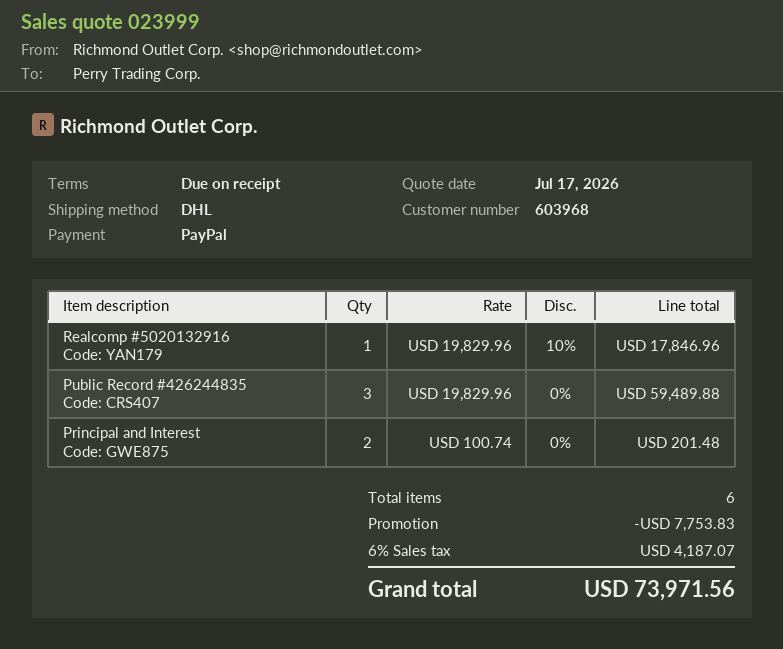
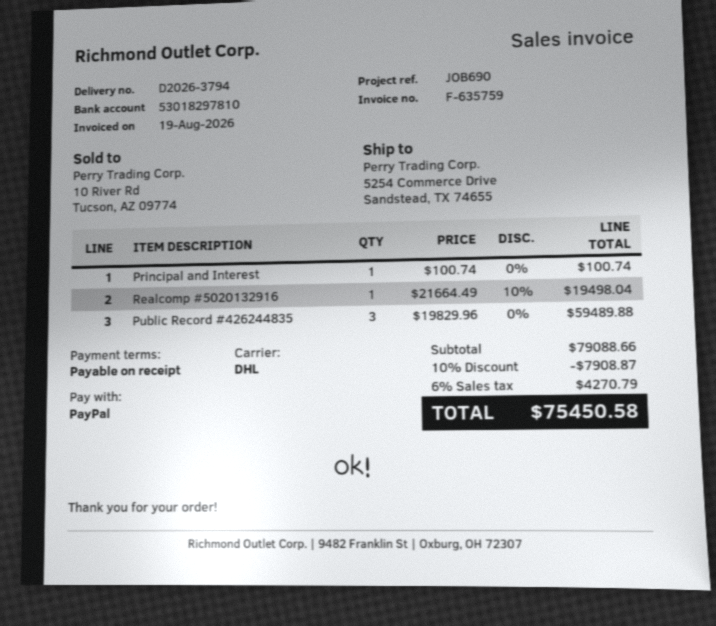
Realcomp #5020132916: 1 x 19829.96 - 10% = 17846.96 -> 1 x 21664.49 - 10% = 19498.04
Principal and Interest: 2 x 100.74 = 201.48 -> 1 x 100.74 = 100.74
discount: 7753.83 -> 7908.87
tax: 6% = 4187.07 -> 6% = 4270.79
total: 73971.56 -> 75450.58

